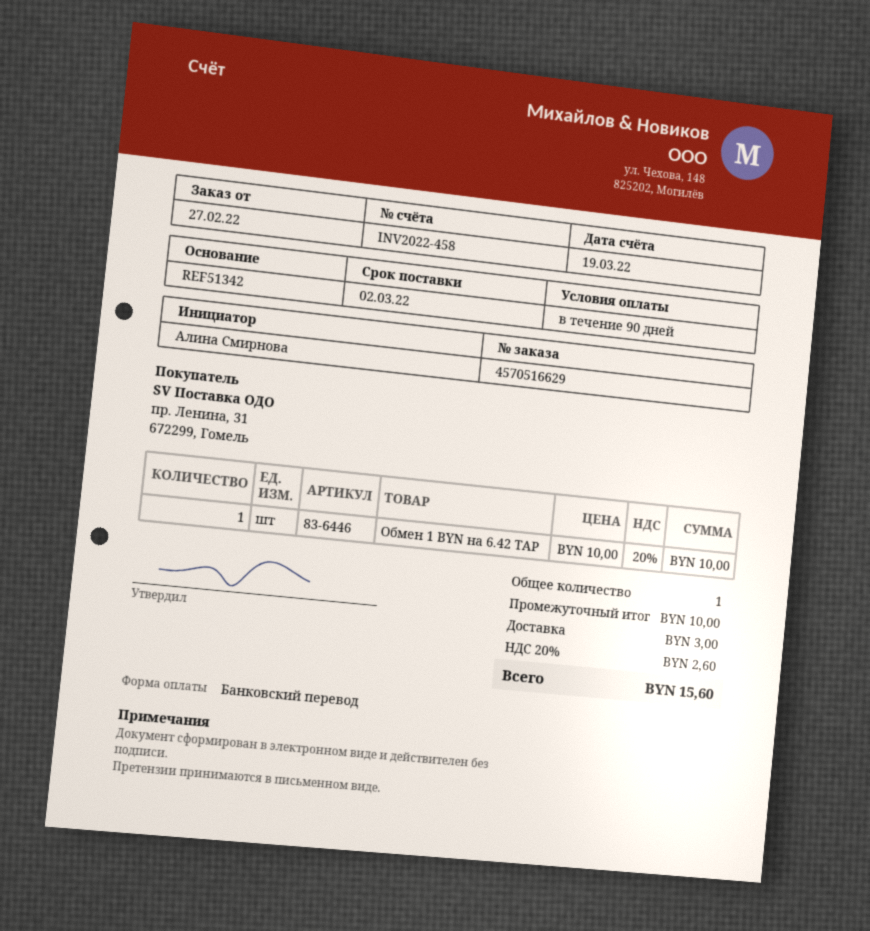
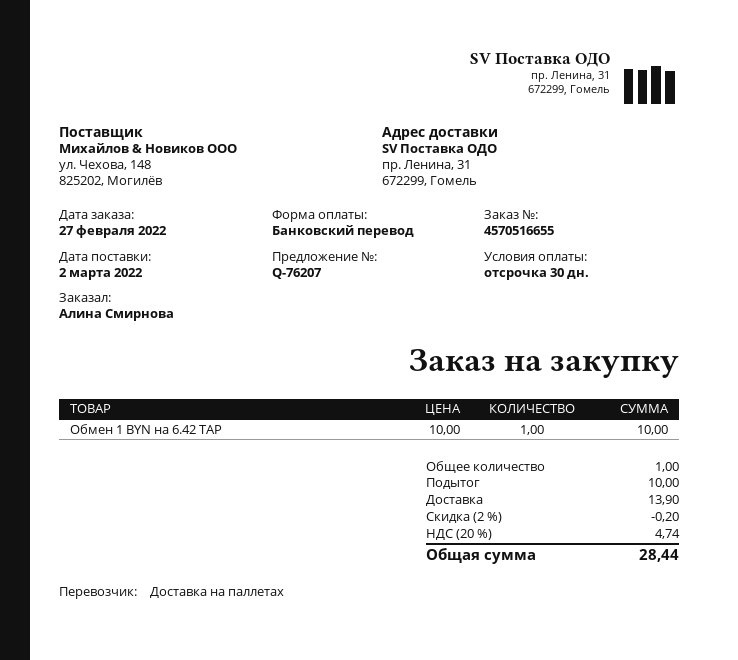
order number: 4570516629 -> 4570516655
payment terms: 90 days -> 30 days
discount: none -> 2% = 0.20
shipping: 3.00 -> 13.90
tax: 20% = 2.60 -> 20% = 4.74
total: 15.60 -> 28.44

